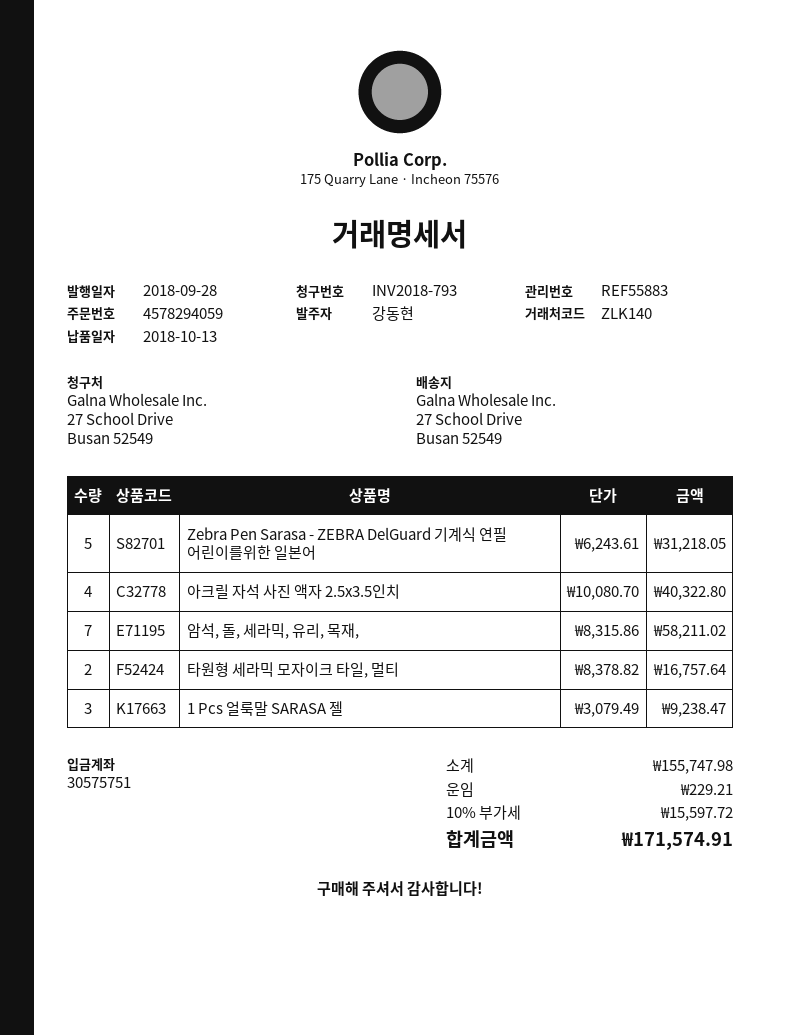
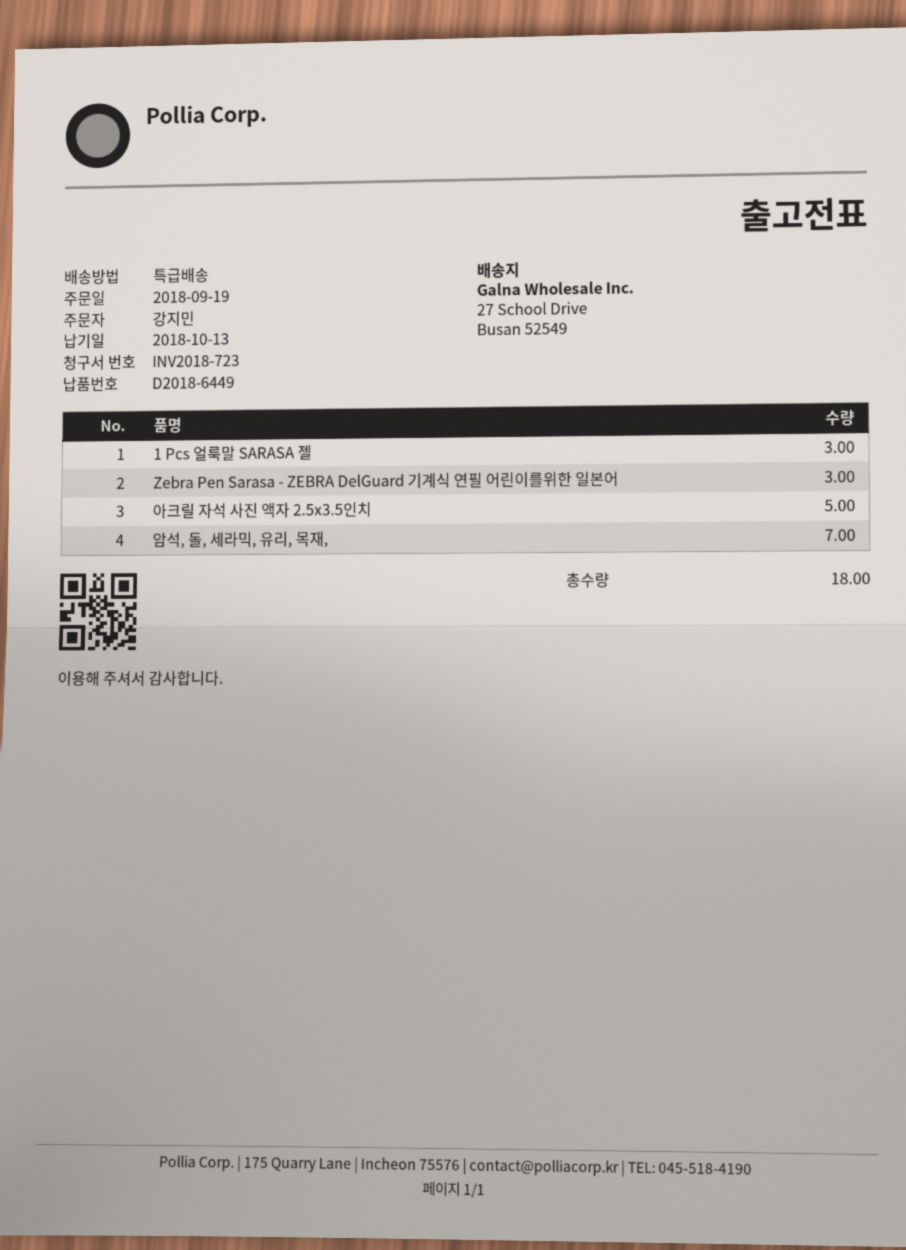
invoice number: INV2018-793 -> INV2018-723
ordered by: 강동현 -> 강지민
Zebra Pen Sarasa - ZEBRA DelGuard 기계식 연필 어린이를위한 일본어: 5 -> 3
아크릴 자석 사진 액자 2.5x3.5인치: 4 -> 5
타원형 세라믹 모자이크 타일, 멀티: 2 -> none

